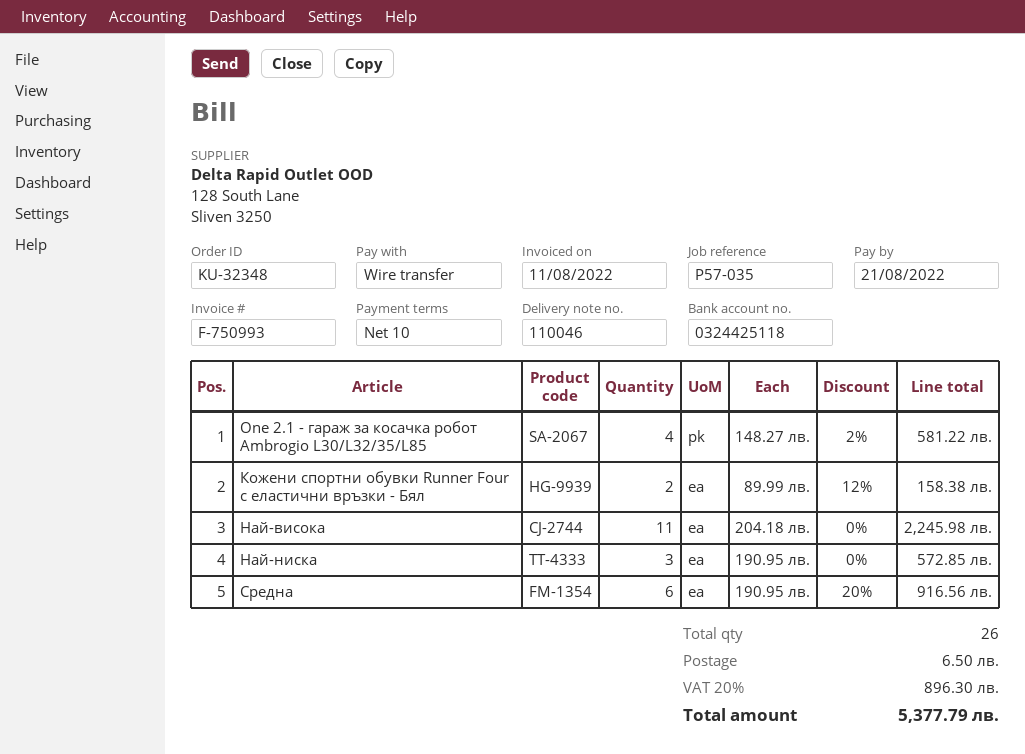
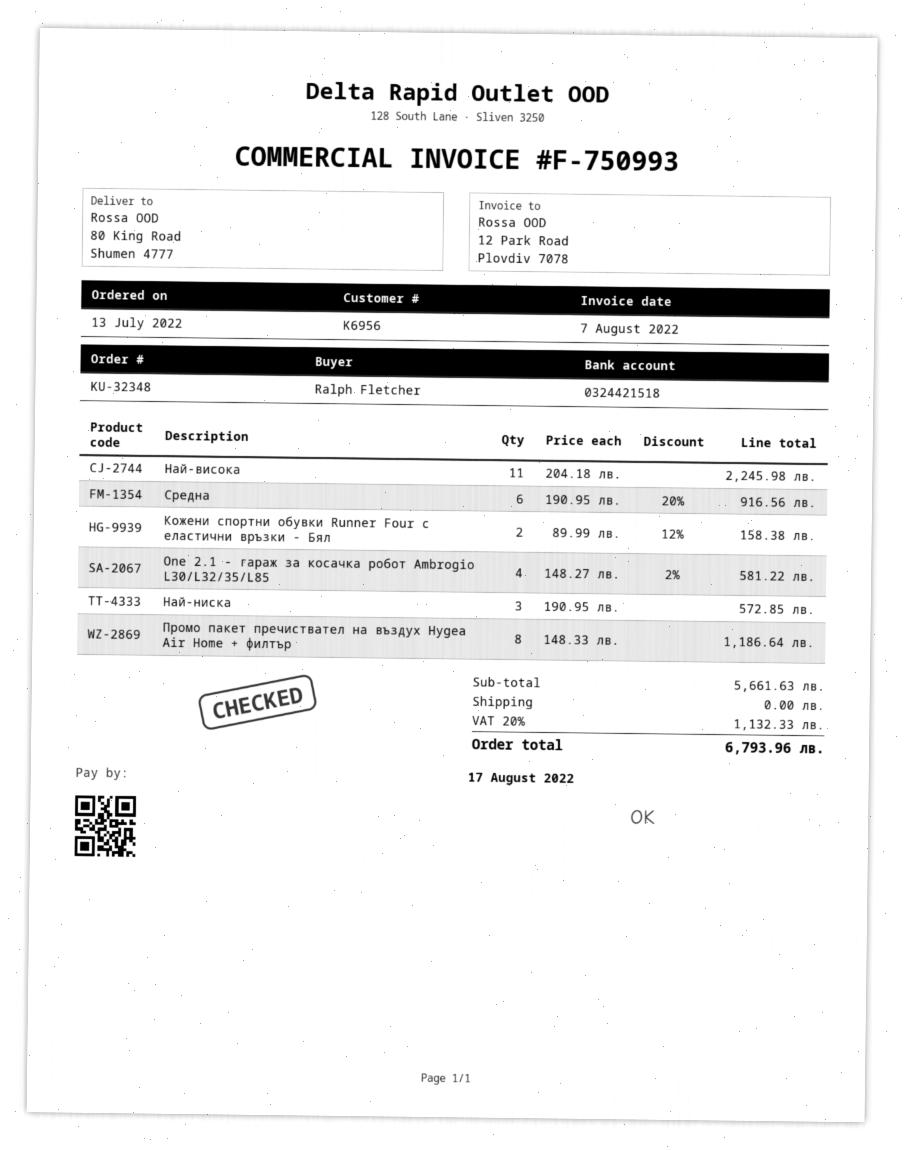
invoice date: 2022-08-11 -> 2022-08-07
due date: 2022-08-21 -> 2022-08-17
bank account: 0324425118 -> 0324421518
Промо пакет пречиствател на въздух Hygea Air Home + филтър: none -> 8 x 148.33 = 1186.64
shipping: 6.50 -> 0.00
tax: 20% = 896.30 -> 20% = 1132.33
total: 5377.79 -> 6793.96

